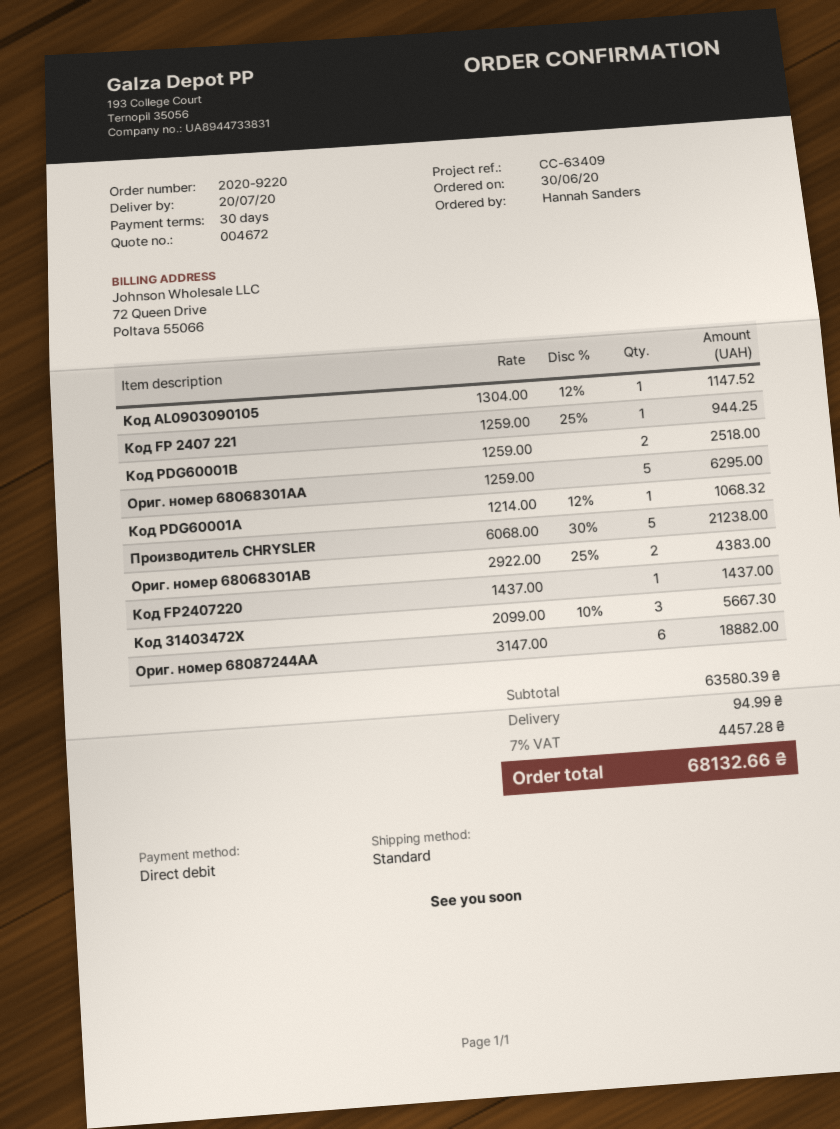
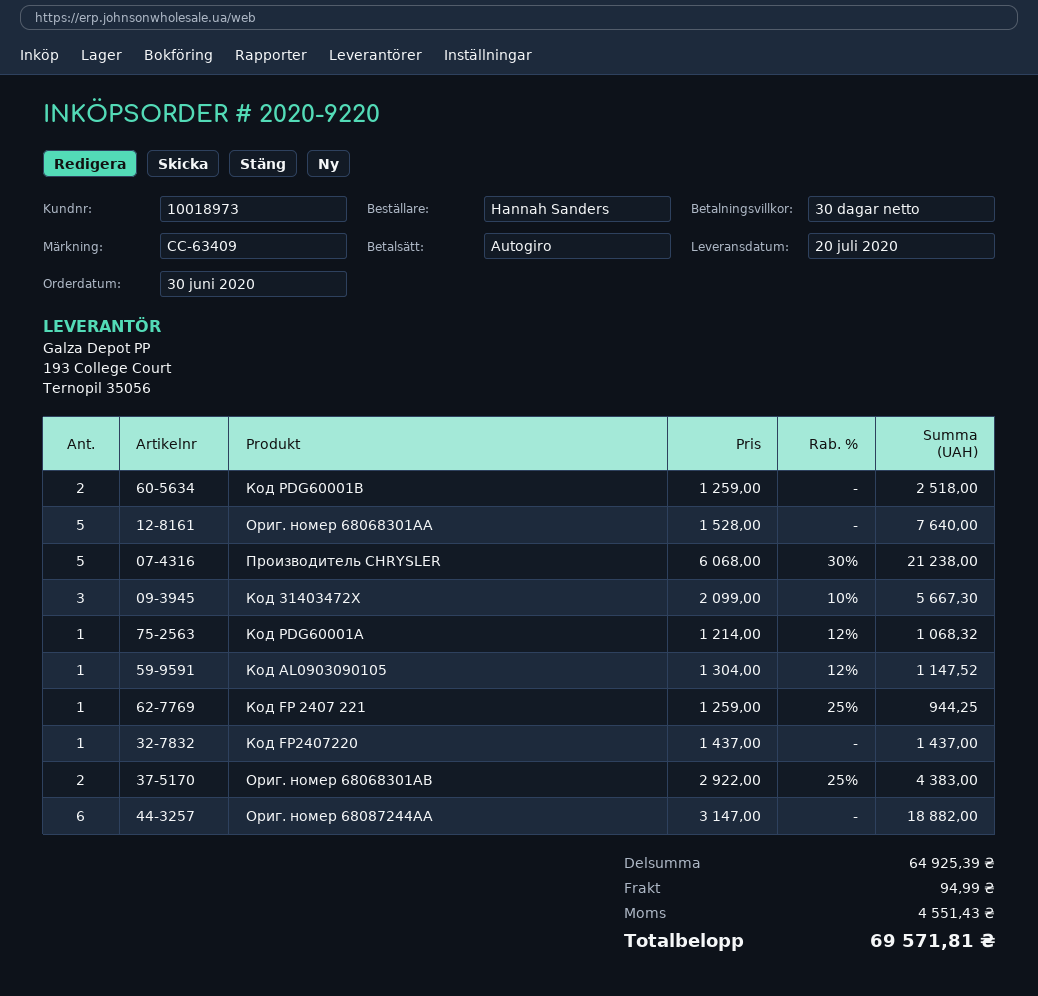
Ориг. номер 68068301AA: 5 x 1259.00 = 6295.00 -> 5 x 1528.00 = 7640.00
subtotal: 63580.39 -> 64925.39
tax: 4457.28 -> 4551.43
total: 68132.66 -> 69571.81

